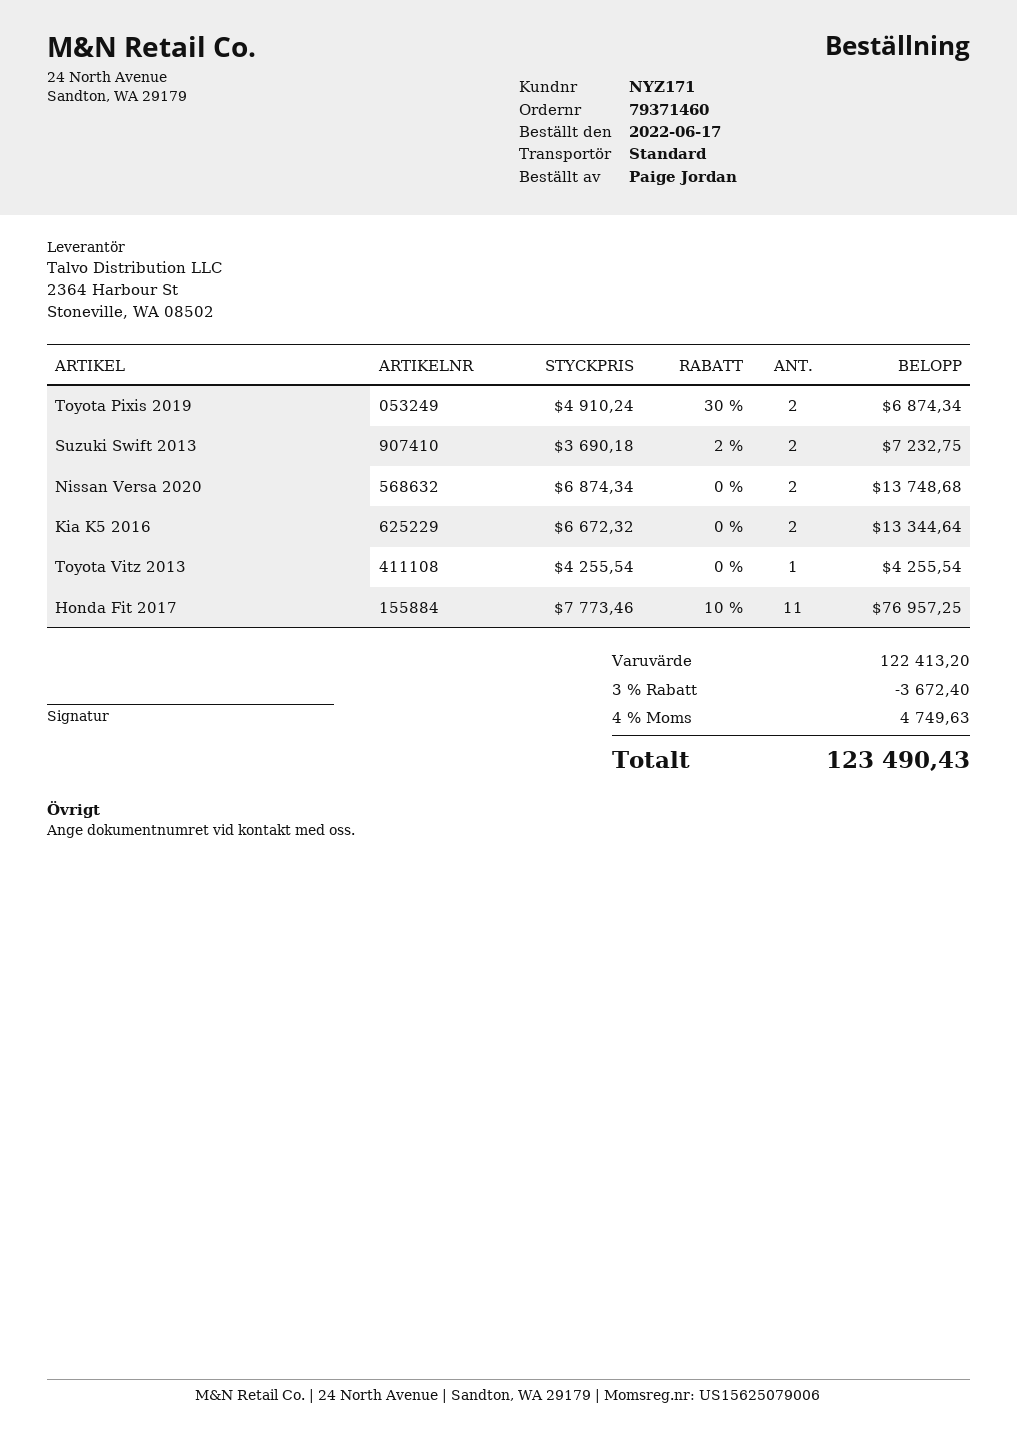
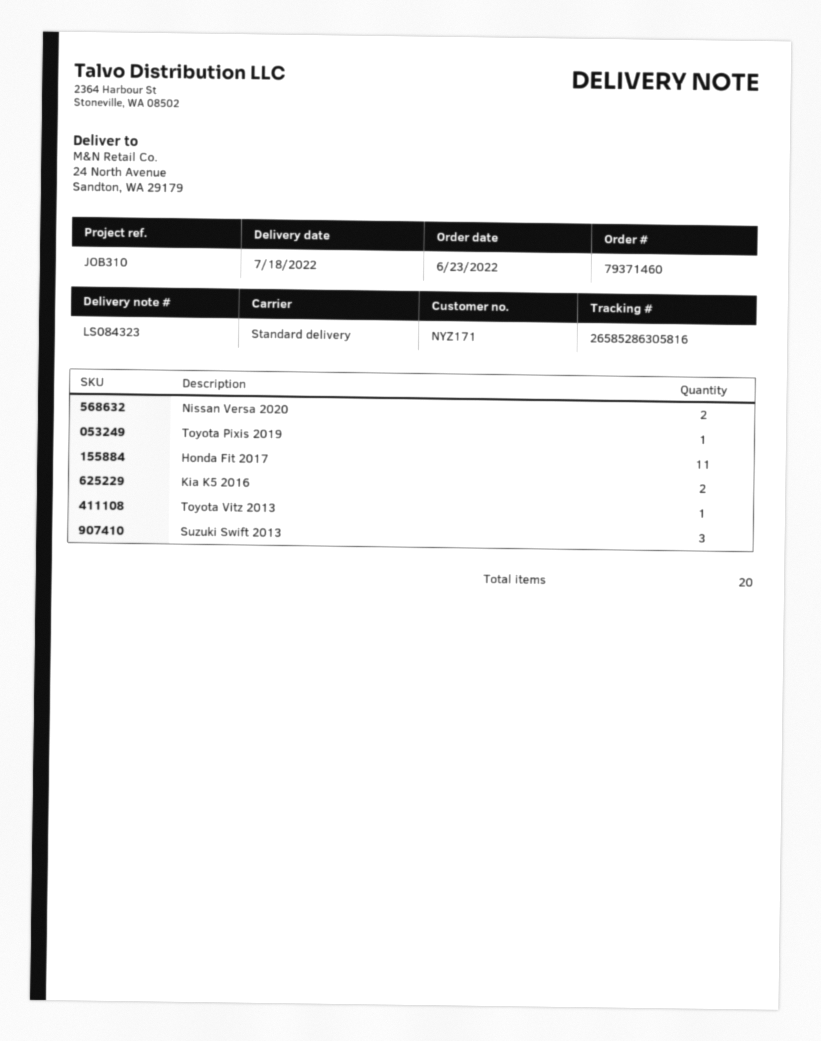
order date: 2022-06-17 -> 2022-06-23
Toyota Pixis 2019: 2 -> 1
Suzuki Swift 2013: 2 -> 3

